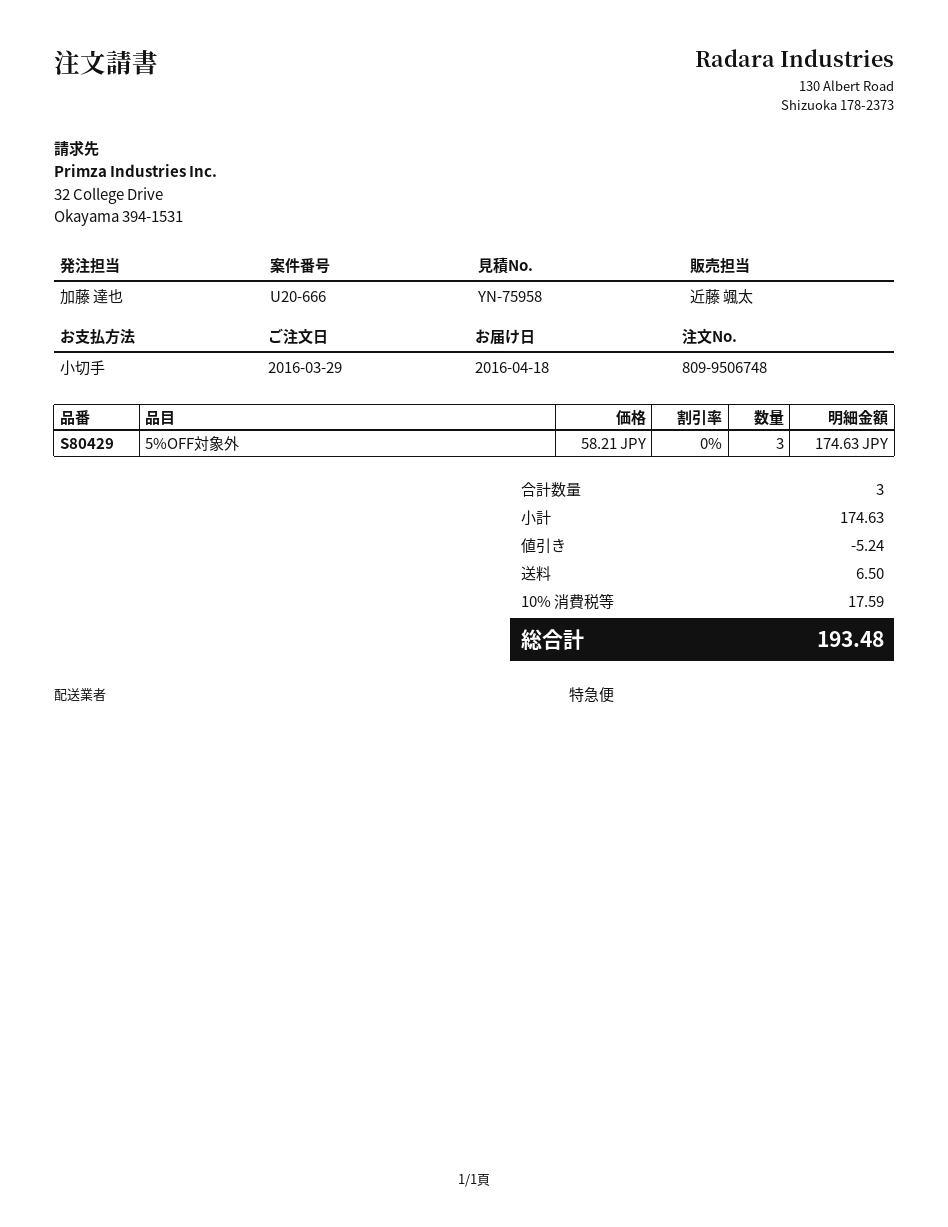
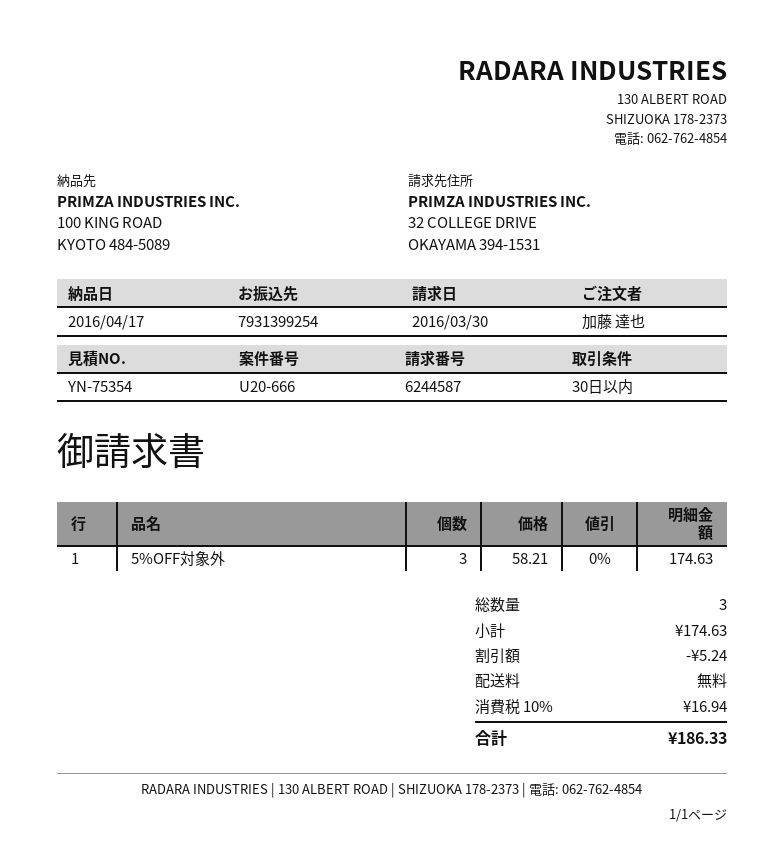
quote number: YN-75958 -> YN-75354
delivery date: 2016-04-18 -> 2016-04-17
shipping: 6.50 -> 0.00
tax: 10% = 17.59 -> 10% = 16.94
total: 193.48 -> 186.33

